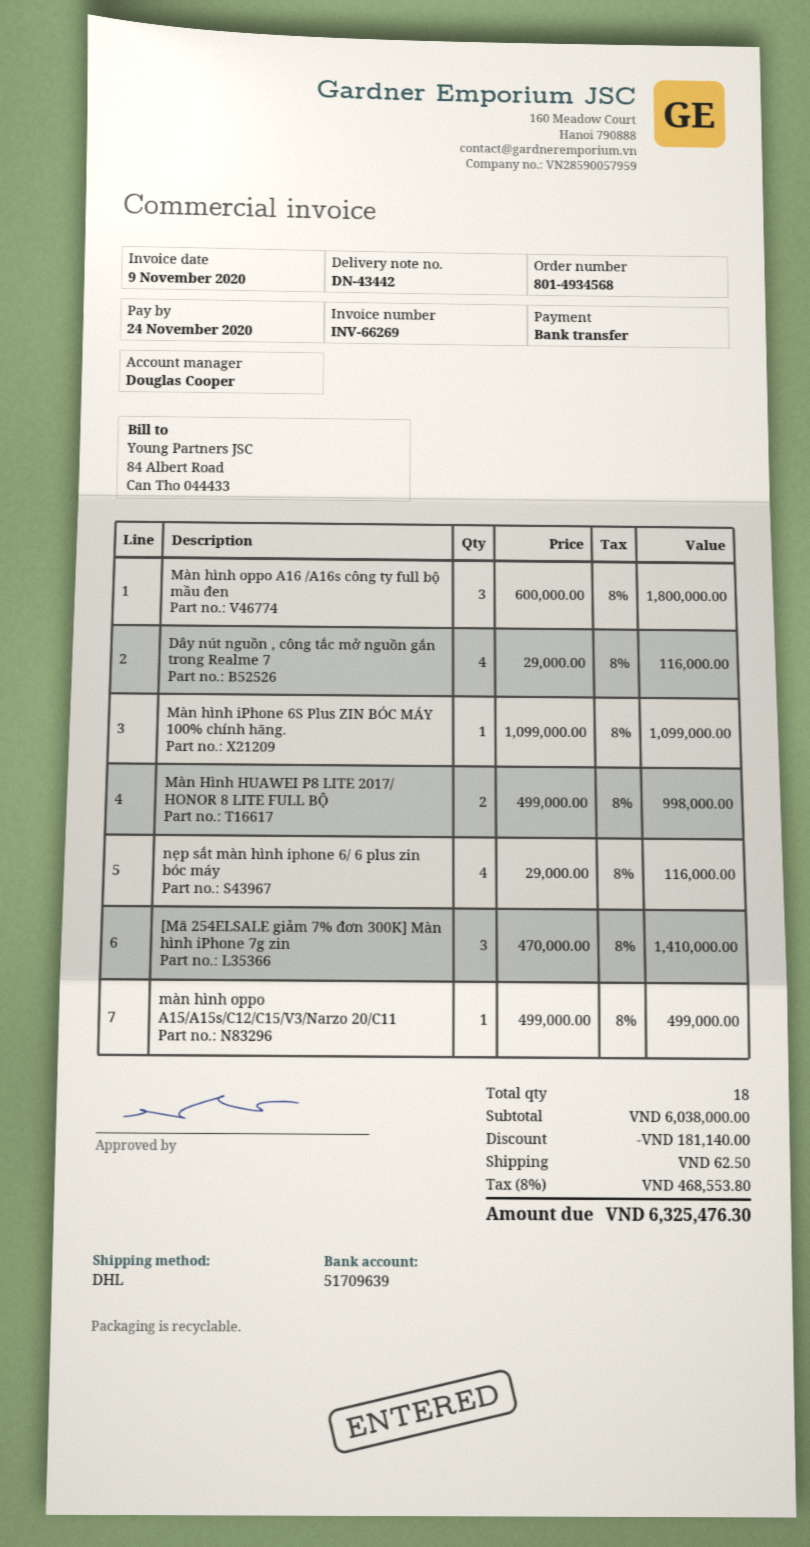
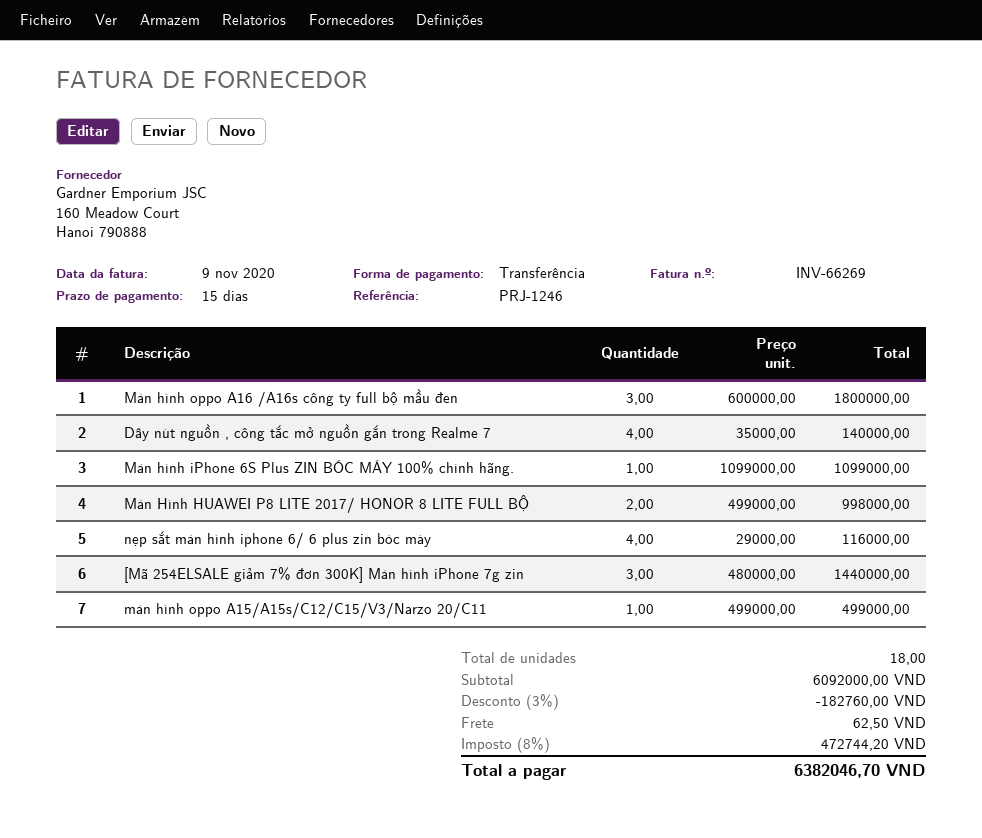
Dây nút nguồn , công tắc mở nguồn gắn trong Realme 7: 4 x 29000.00 = 116000.00 -> 4 x 35000.00 = 140000.00
[Mã 254ELSALE giảm 7% đơn 300K] Màn hình iPhone 7g zin: 3 x 470000.00 = 1410000.00 -> 3 x 480000.00 = 1440000.00
subtotal: 6038000.00 -> 6092000.00
discount: 181140.00 -> 182760.00
tax: 8% = 468553.80 -> 8% = 472744.20
total: 6325476.30 -> 6382046.70

